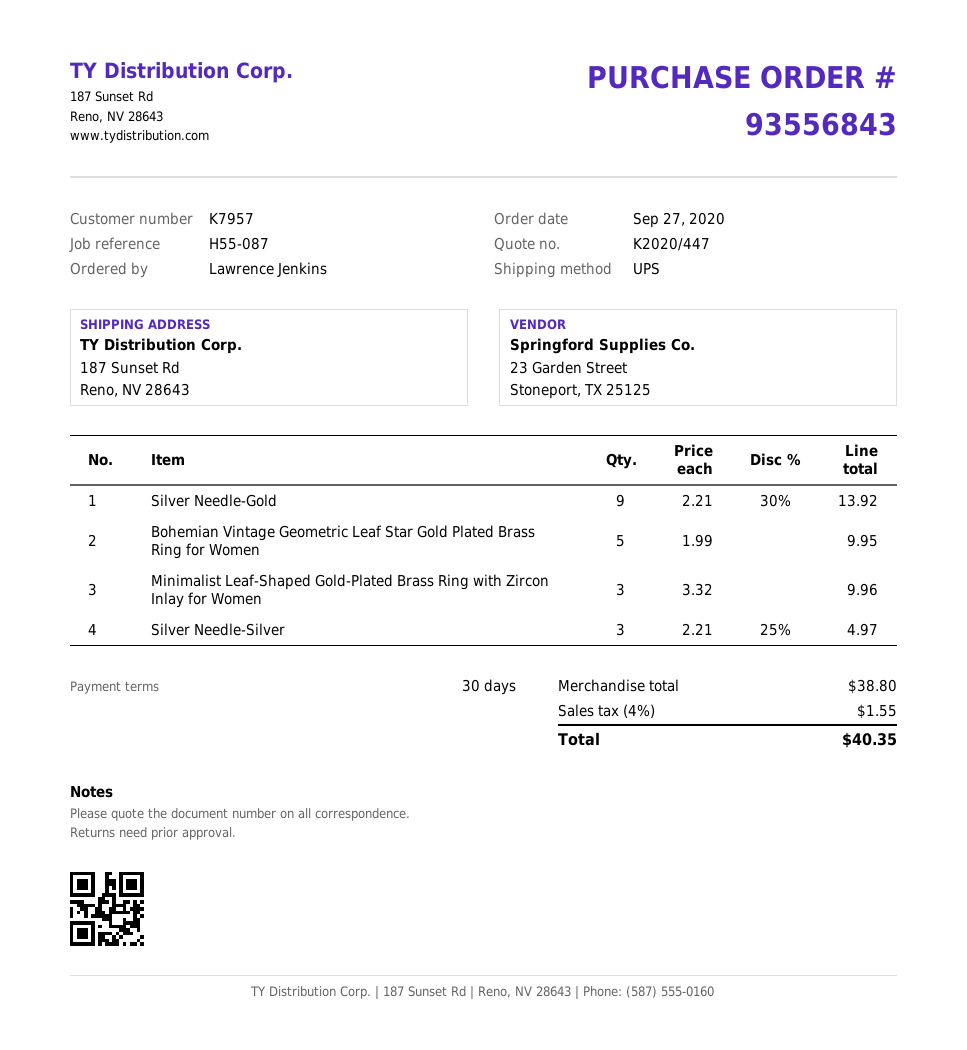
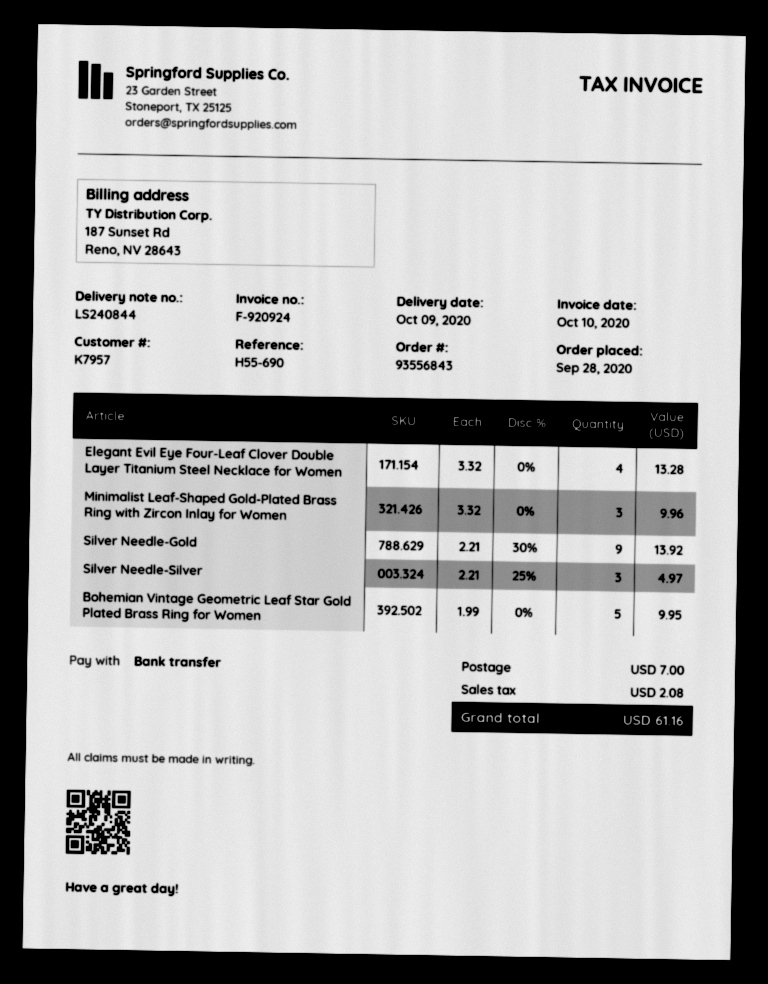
order date: 2020-09-27 -> 2020-09-28
reference: H55-087 -> H55-690
Elegant Evil Eye Four-Leaf Clover Double Layer Titanium Steel Necklace for Women: none -> 4 x 3.32 = 13.28
shipping: none -> 7.00
tax: 1.55 -> 2.08
total: 40.35 -> 61.16

